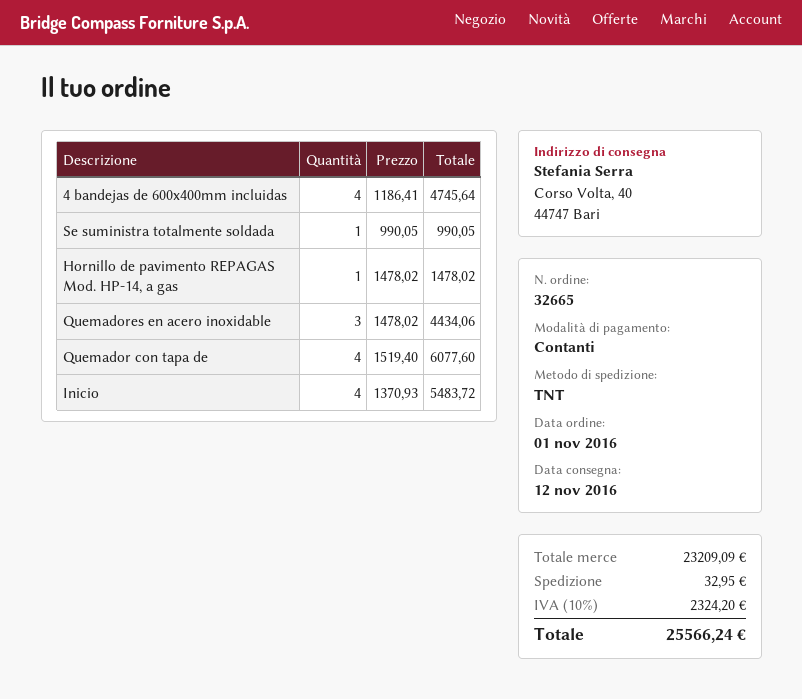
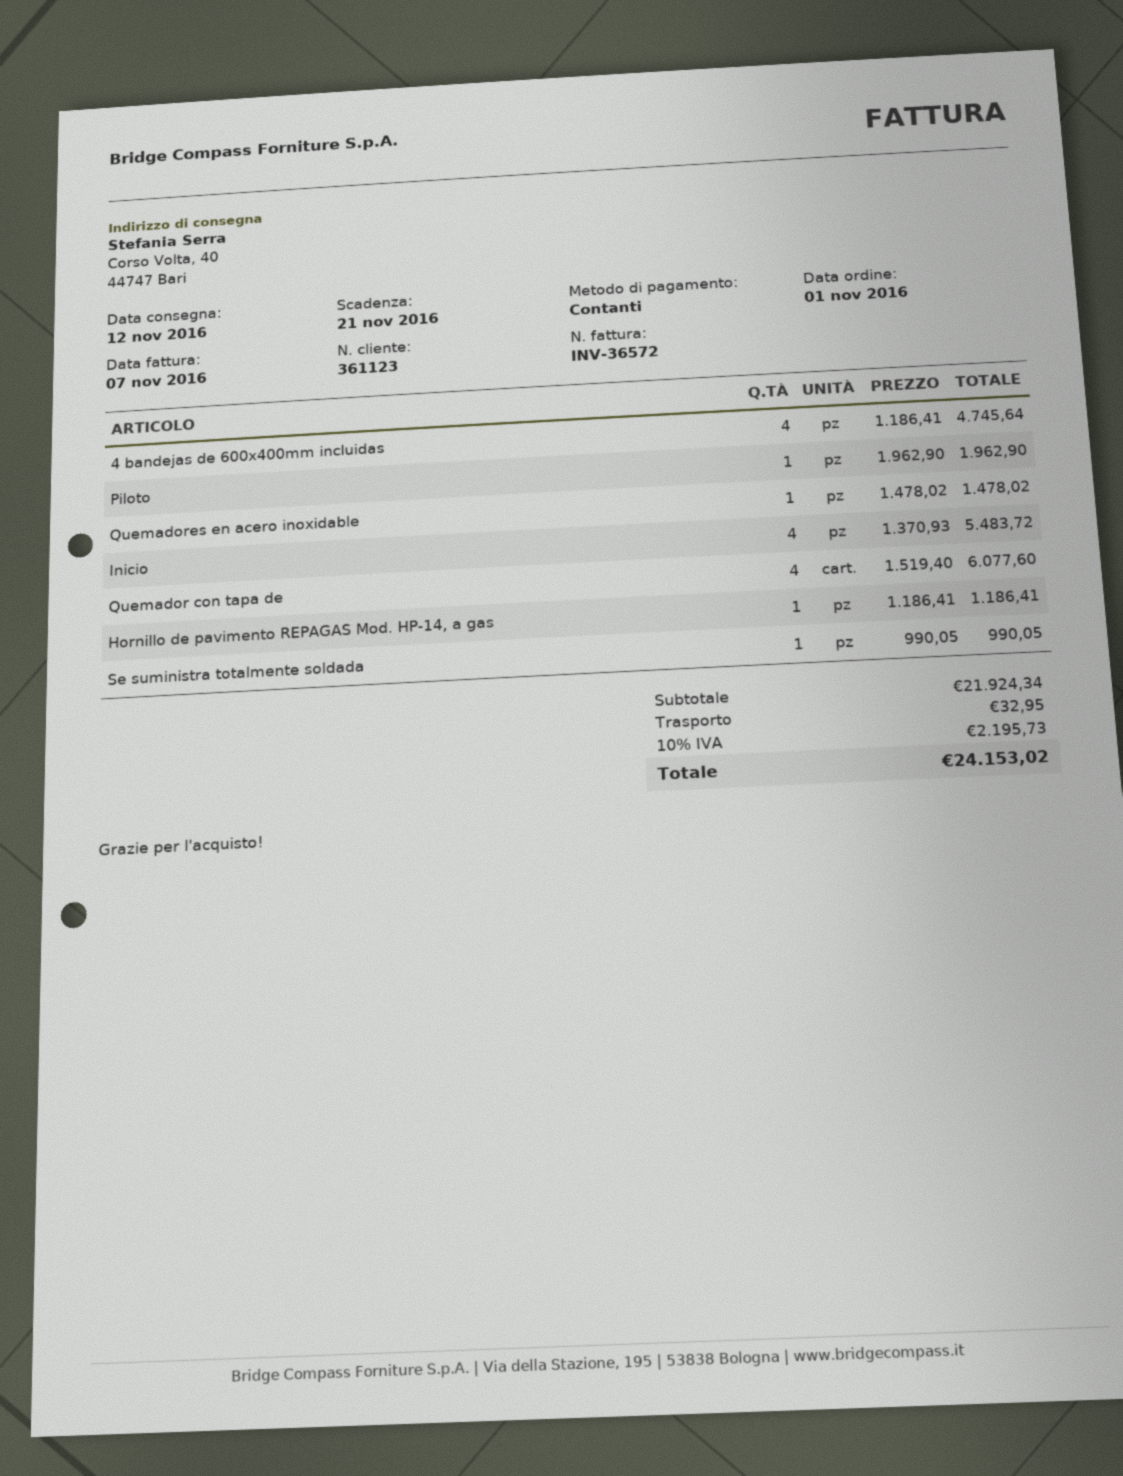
Hornillo de pavimento REPAGAS Mod. HP-14, a gas: 1 x 1478.02 = 1478.02 -> 1 x 1186.41 = 1186.41
Quemadores en acero inoxidable: 3 x 1478.02 = 4434.06 -> 1 x 1478.02 = 1478.02
Piloto: none -> 1 x 1962.90 = 1962.90
subtotal: 23209.09 -> 21924.34
tax: 10% = 2324.20 -> 10% = 2195.73
total: 25566.24 -> 24153.02

